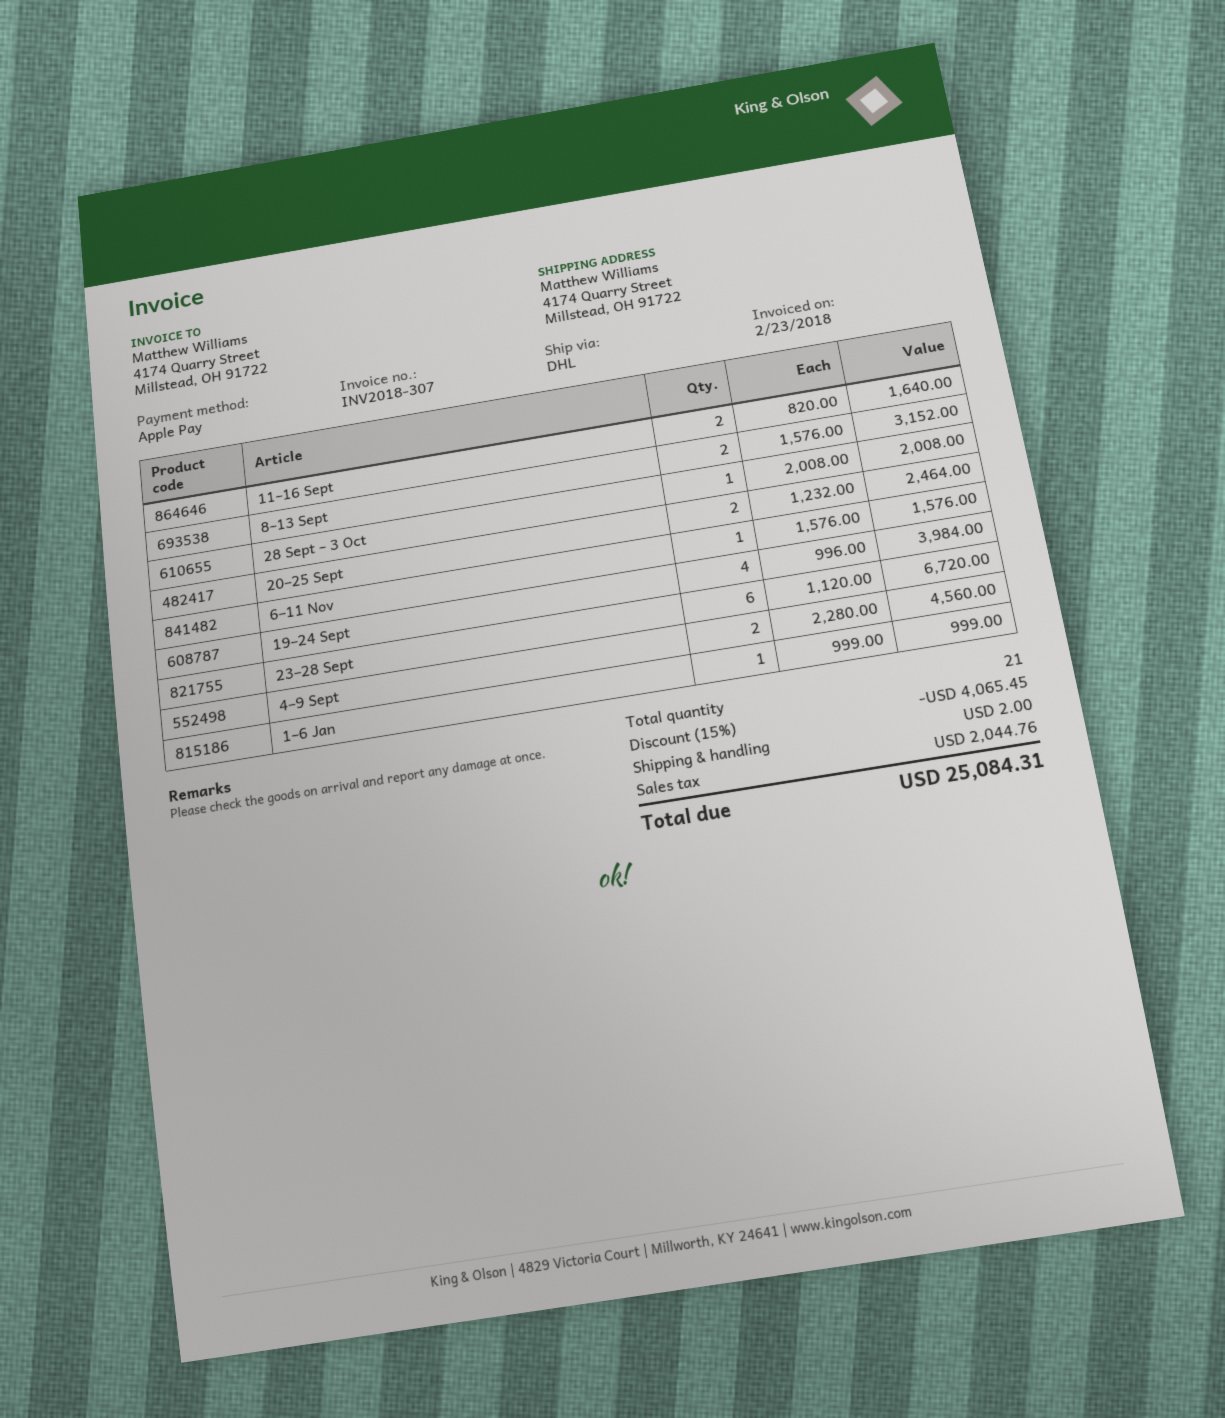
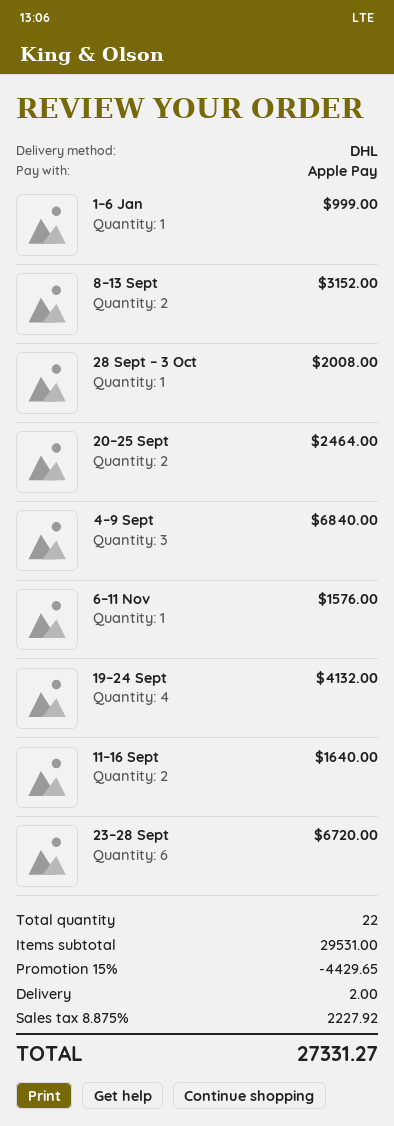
19–24 Sept: 4 for 3984.00 -> 4 for 4132.00
4–9 Sept: 2 for 4560.00 -> 3 for 6840.00
total quantity: 21 -> 22
discount: 15% = 4065.45 -> 15% = 4429.65
tax: 2044.76 -> 2227.92
total: 25084.31 -> 27331.27

